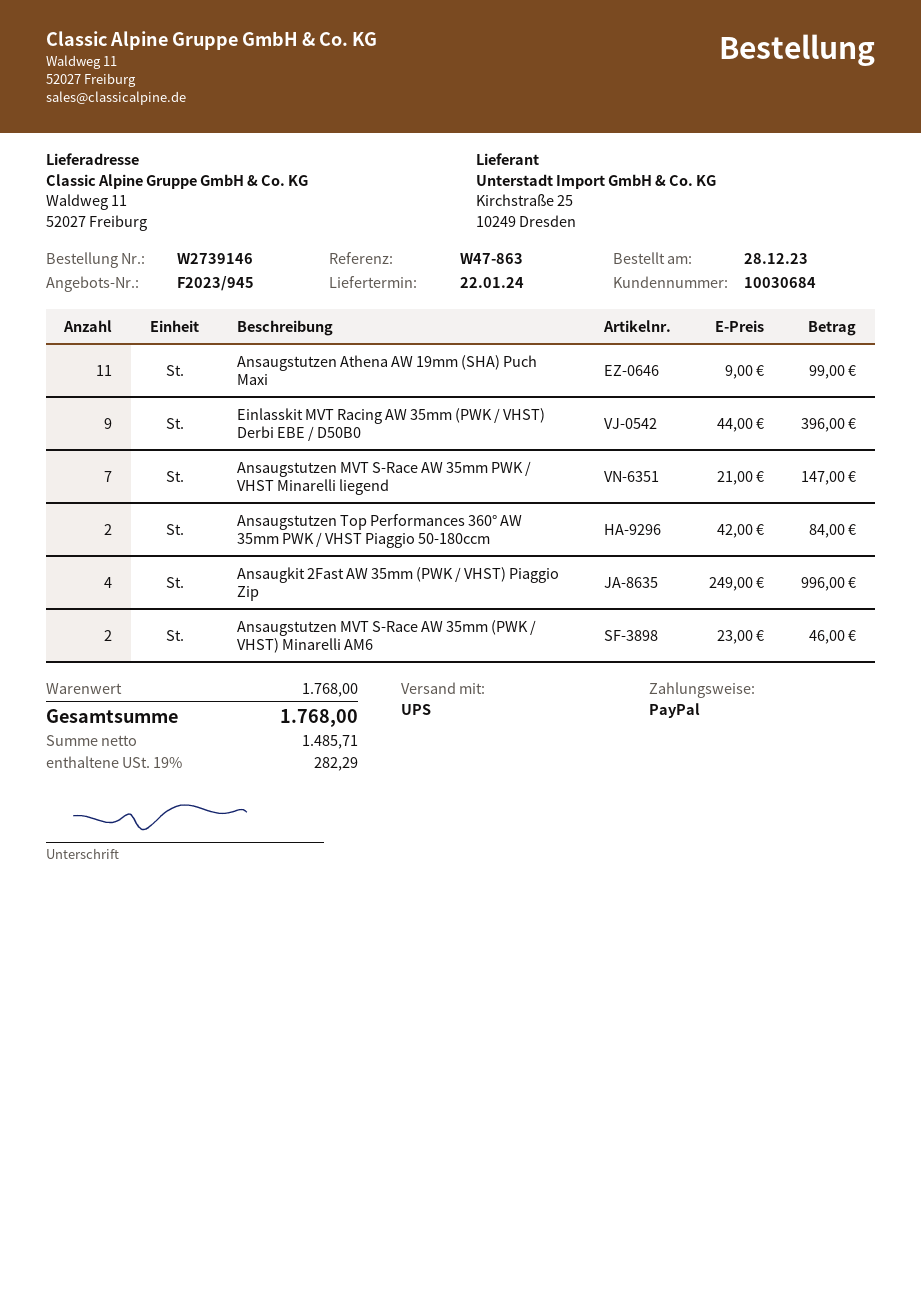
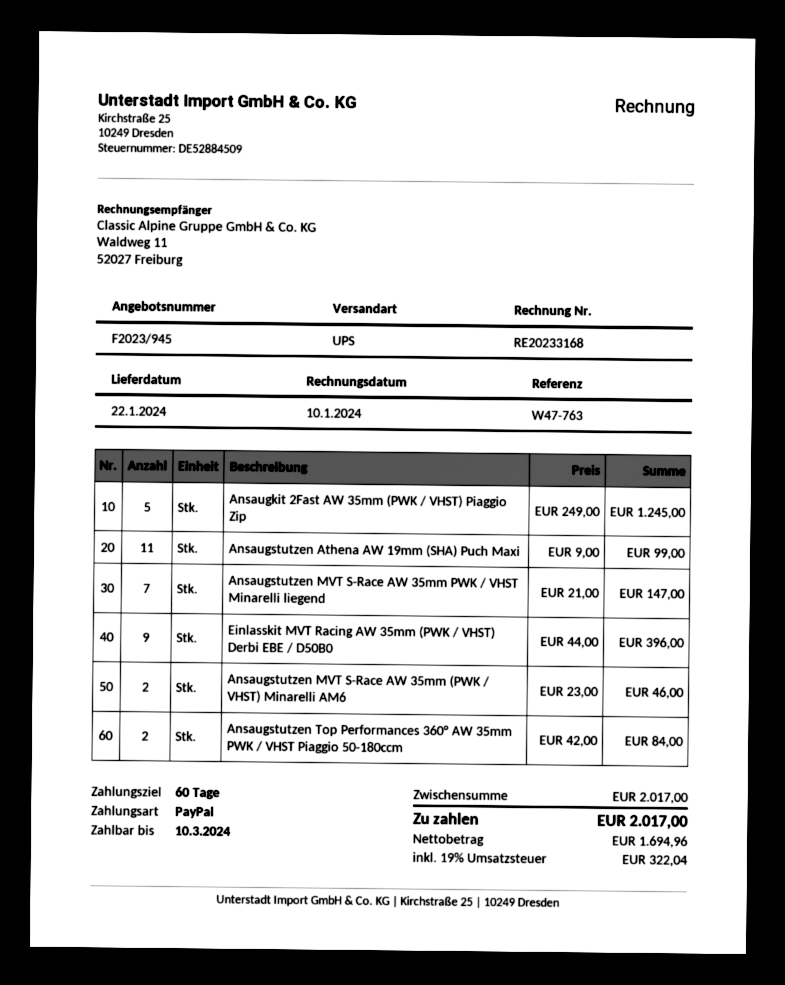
reference: W47-863 -> W47-763
Ansaugkit 2Fast AW 35mm (PWK / VHST) Piaggio Zip: 4 x 249.00 = 996.00 -> 5 x 249.00 = 1245.00
subtotal: 1768.00 -> 2017.00
net: 1485.71 -> 1694.96
tax: 19% = 282.29 -> 19% = 322.04
total: 1768.00 -> 2017.00

